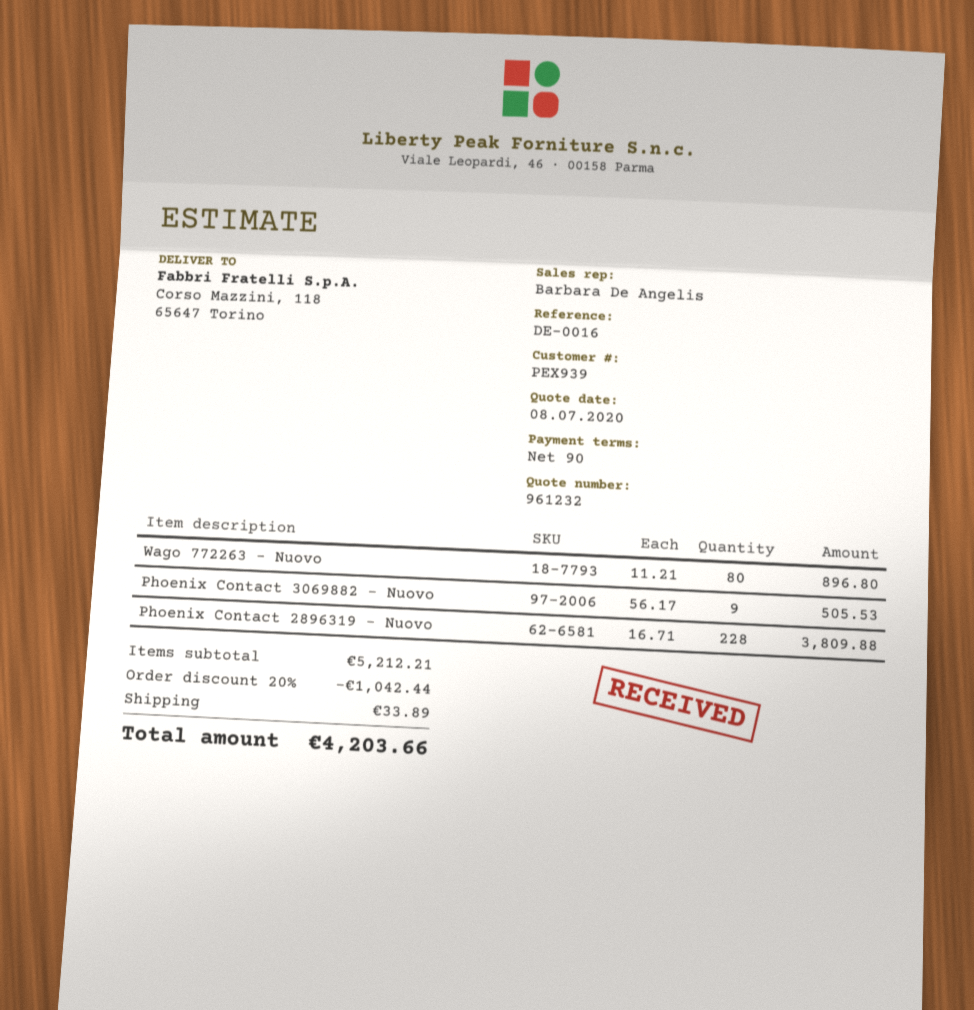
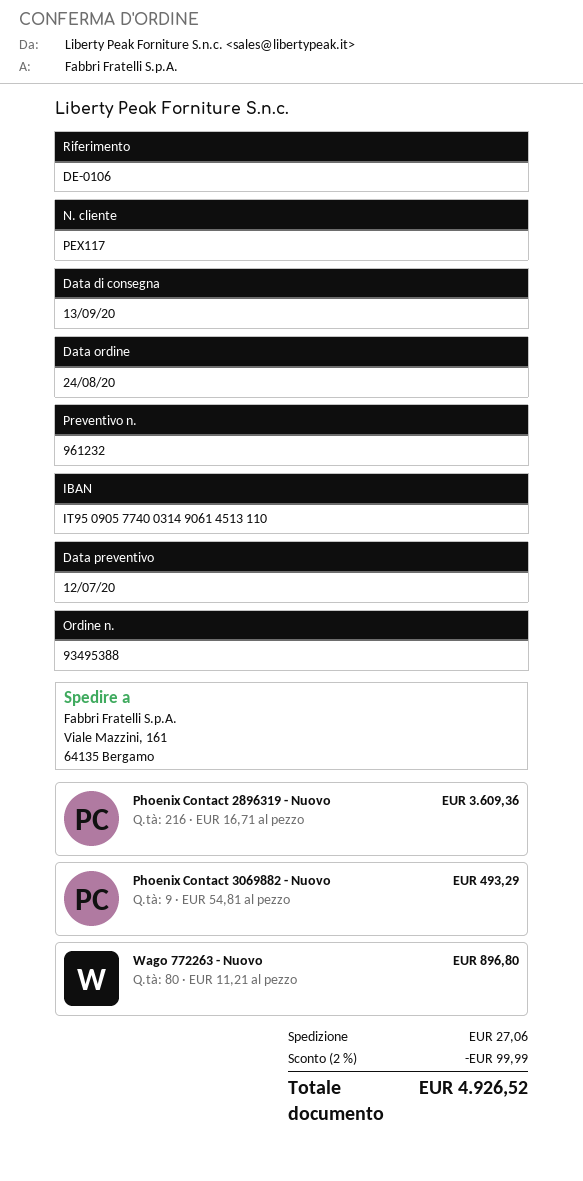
quote date: 2020-07-08 -> 2020-07-12
customer number: PEX939 -> PEX117
reference: DE-0016 -> DE-0106
ship to: Corso Mazzini, 118, 65647 Torino -> Viale Mazzini, 161, 64135 Bergamo
Phoenix Contact 3069882 - Nuovo: 9 x 56.17 = 505.53 -> 9 x 54.81 = 493.29
Phoenix Contact 2896319 - Nuovo: 228 x 16.71 = 3809.88 -> 216 x 16.71 = 3609.36
discount: 20% = 1042.44 -> 2% = 99.99
shipping: 33.89 -> 27.06
total: 4203.66 -> 4926.52

